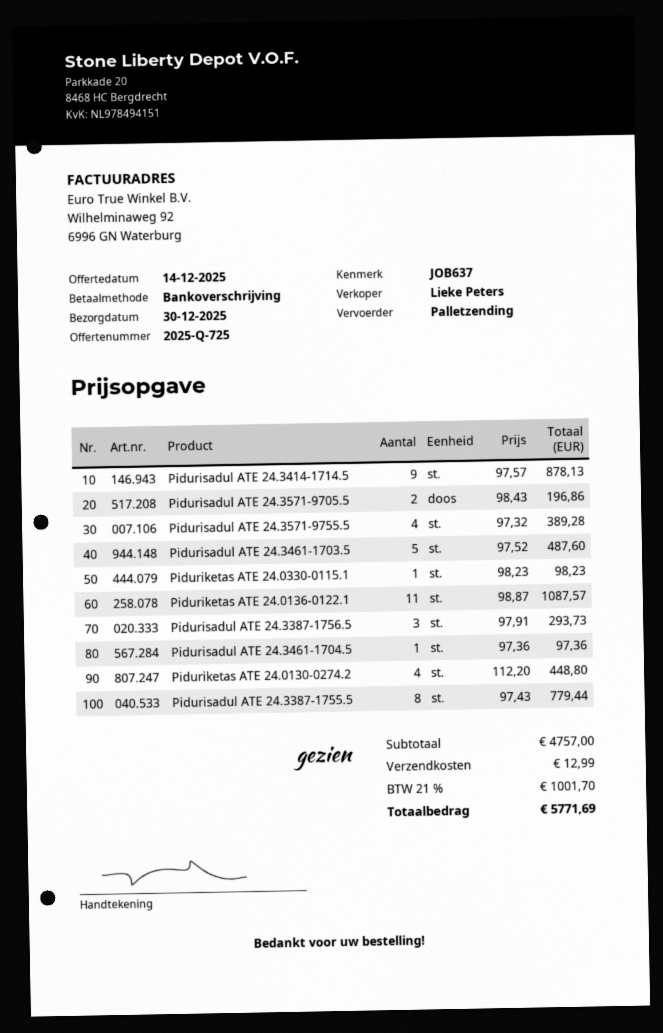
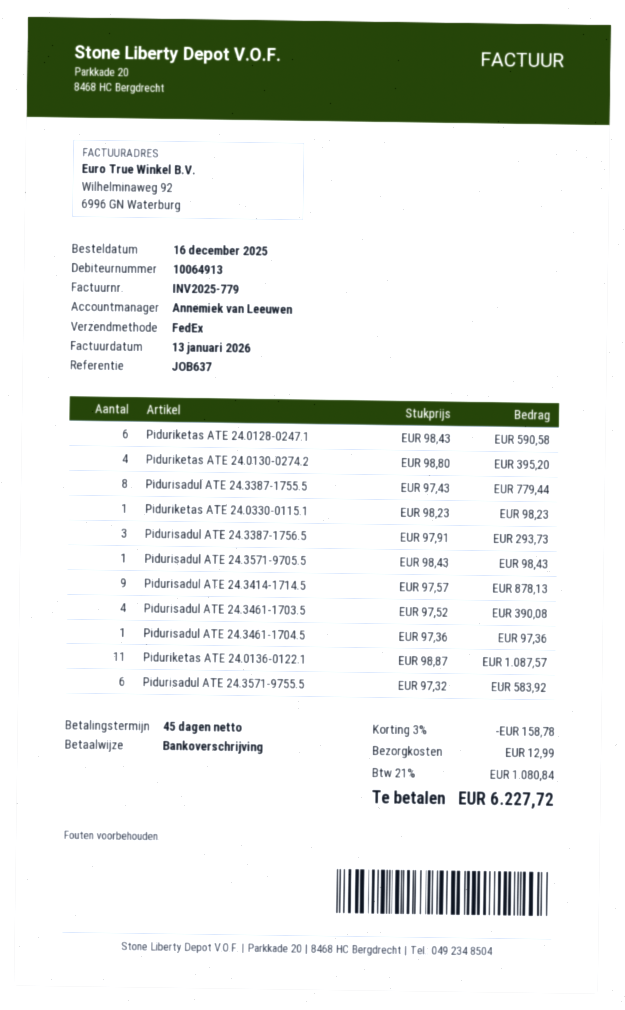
sales rep: Lieke Peters -> Annemiek van Leeuwen
shipping method: pallet freight -> FedEx
Pidurisadul ATE 24.3571-9705.5: 2 x 98.43 = 196.86 -> 1 x 98.43 = 98.43
Pidurisadul ATE 24.3571-9755.5: 4 x 97.32 = 389.28 -> 6 x 97.32 = 583.92
Pidurisadul ATE 24.3461-1703.5: 5 x 97.52 = 487.60 -> 4 x 97.52 = 390.08
Piduriketas ATE 24.0130-0274.2: 4 x 112.20 = 448.80 -> 4 x 98.80 = 395.20
Piduriketas ATE 24.0128-0247.1: none -> 6 x 98.43 = 590.58
discount: none -> 3% = 158.78
tax: 21% = 1001.70 -> 21% = 1080.84
total: 5771.69 -> 6227.72

